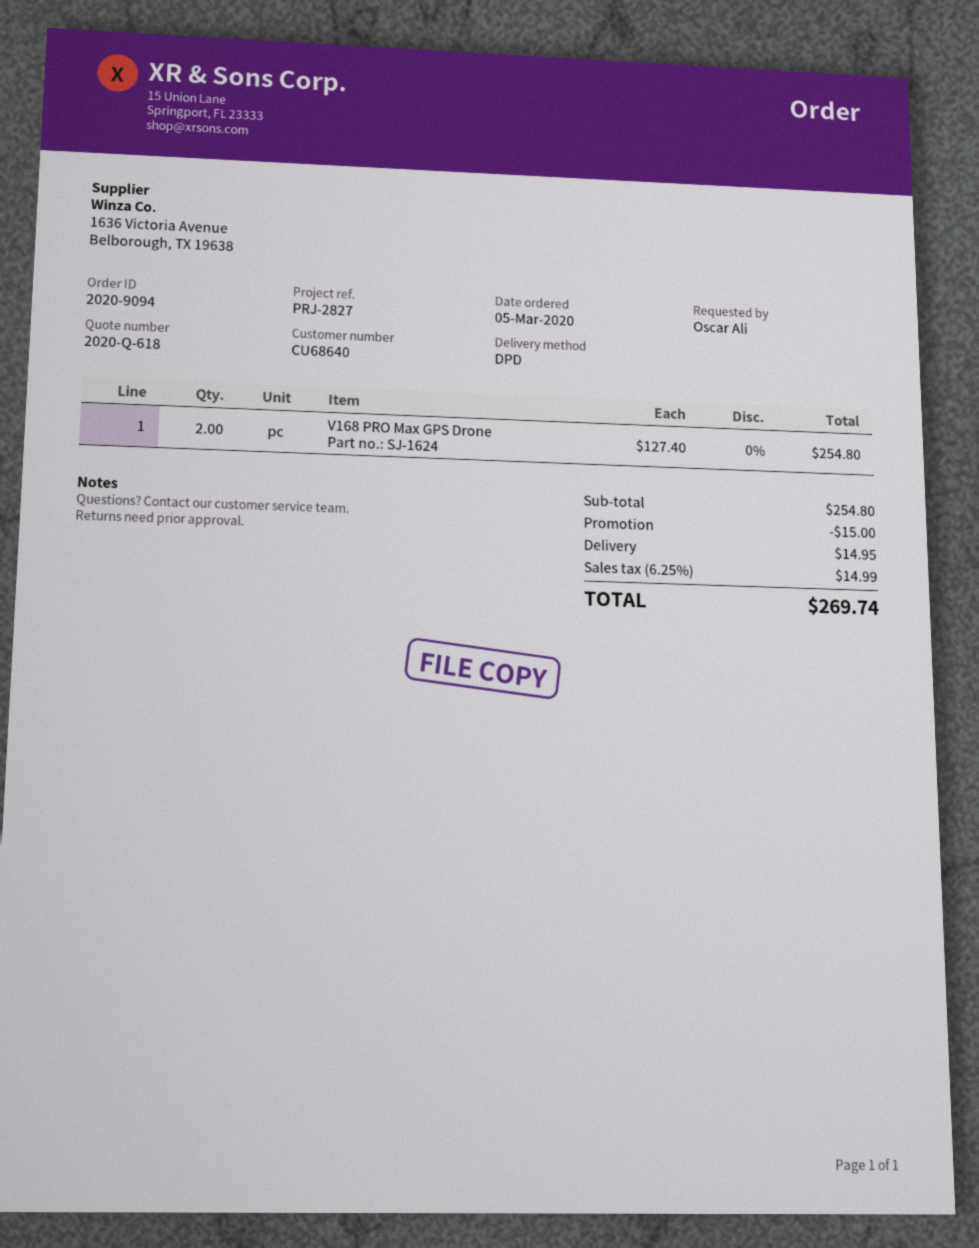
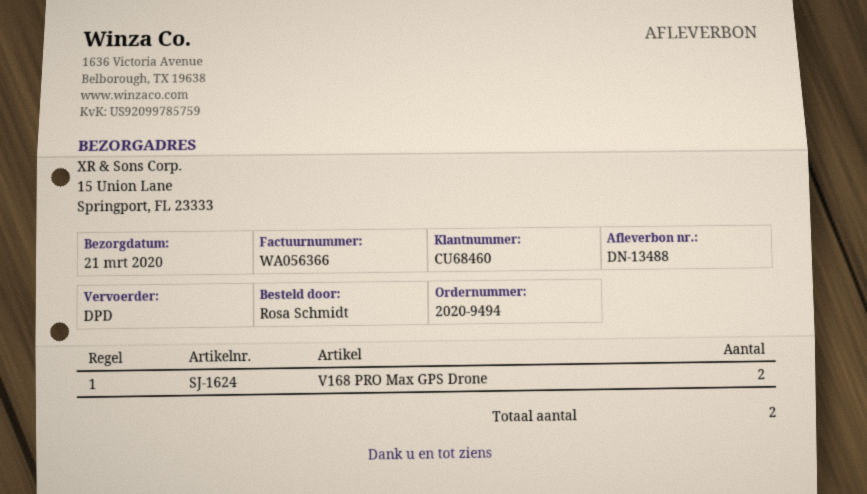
order number: 2020-9094 -> 2020-9494
customer number: CU68640 -> CU68460
ordered by: Oscar Ali -> Rosa Schmidt

